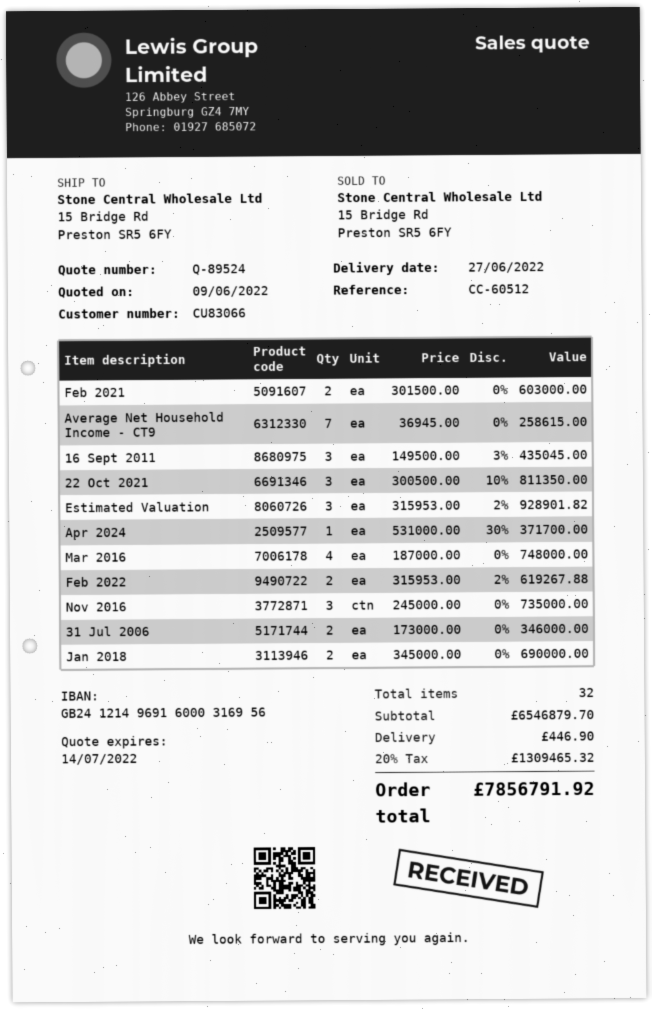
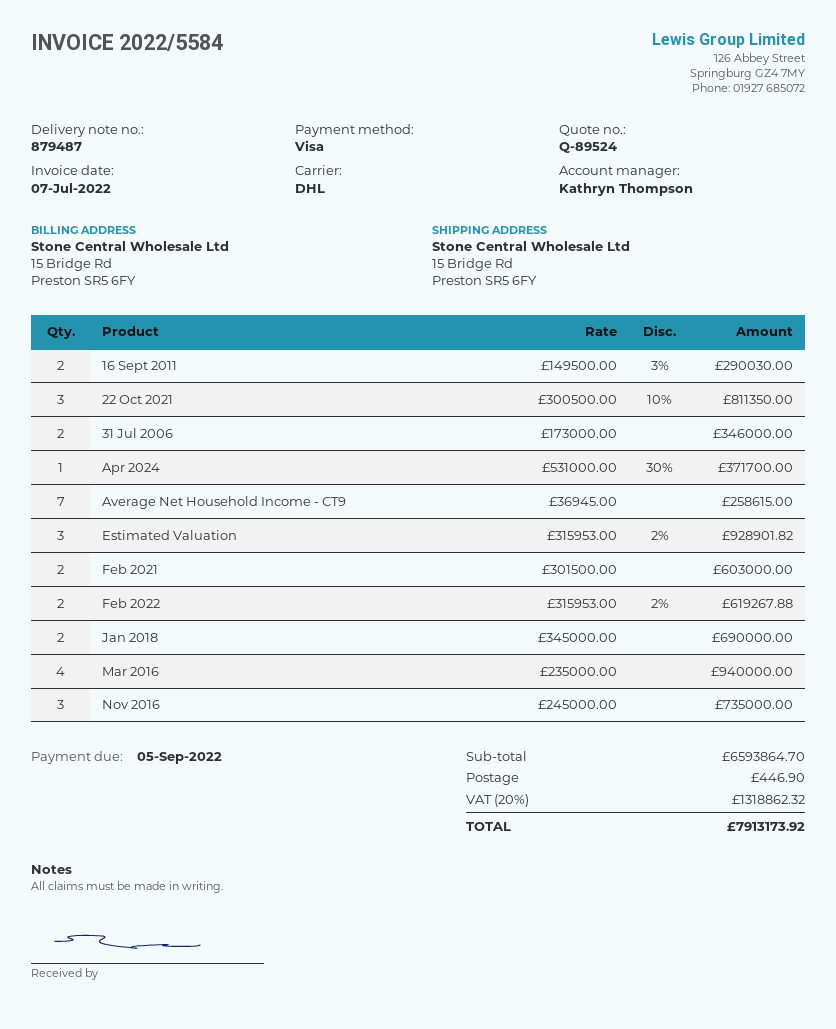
16 Sept 2011: 3 x 149500.00 - 3% = 435045.00 -> 2 x 149500.00 - 3% = 290030.00
Mar 2016: 4 x 187000.00 = 748000.00 -> 4 x 235000.00 = 940000.00
subtotal: 6546879.70 -> 6593864.70
tax: 20% = 1309465.32 -> 20% = 1318862.32
total: 7856791.92 -> 7913173.92

